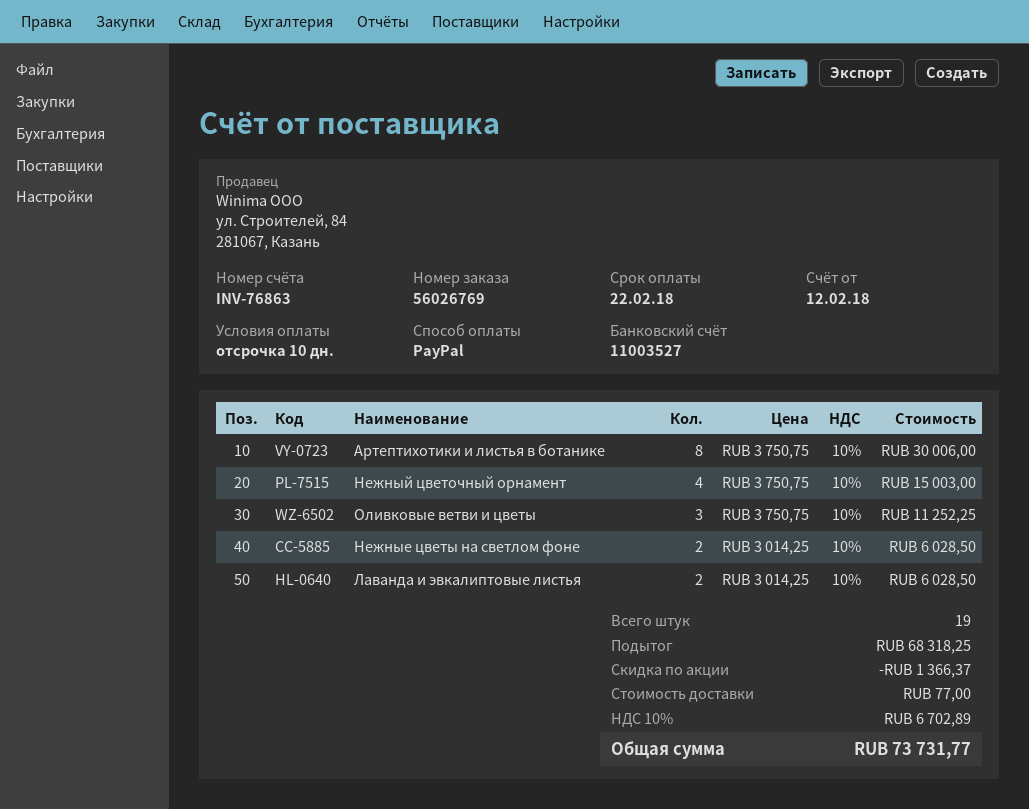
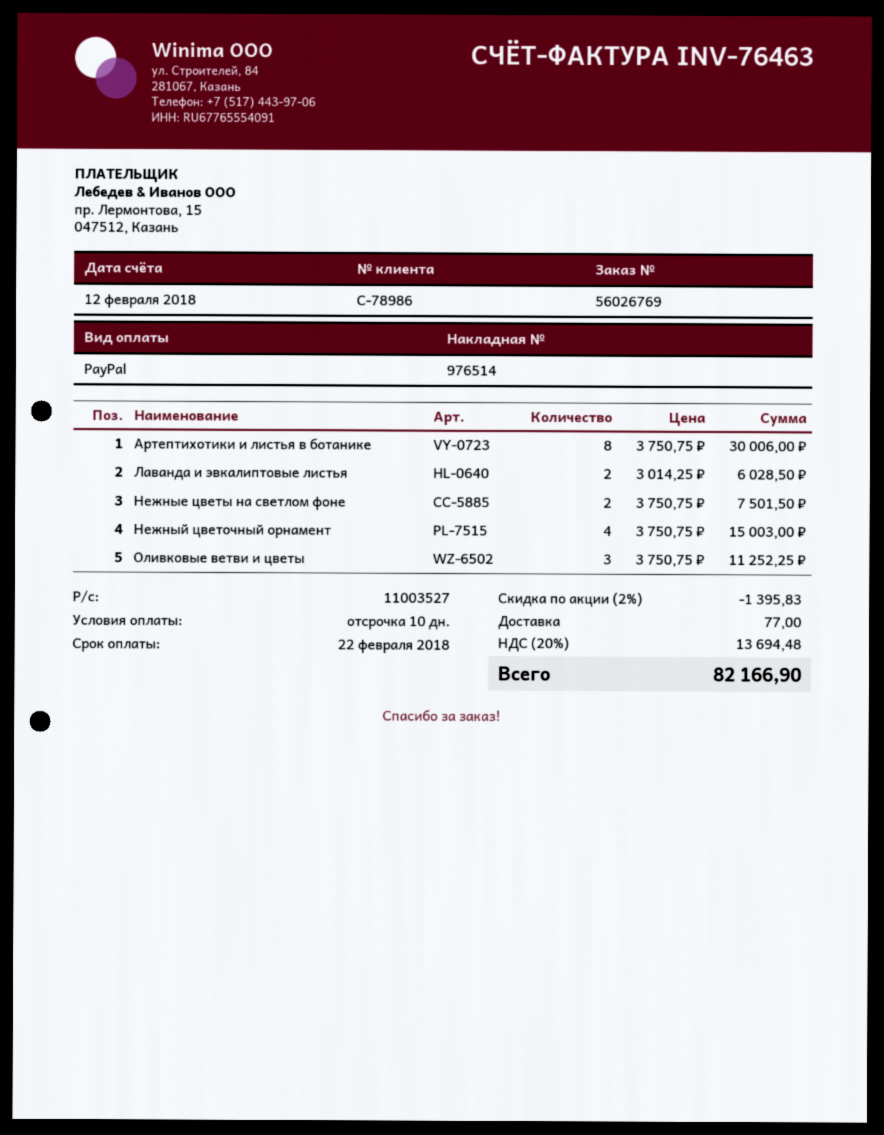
invoice number: INV-76863 -> INV-76463
Нежные цветы на светлом фоне: 2 x 3014.25 = 6028.50 -> 2 x 3750.75 = 7501.50
discount: 1366.37 -> 1395.83
tax: 10% = 6702.89 -> 20% = 13694.48
total: 73731.77 -> 82166.90

